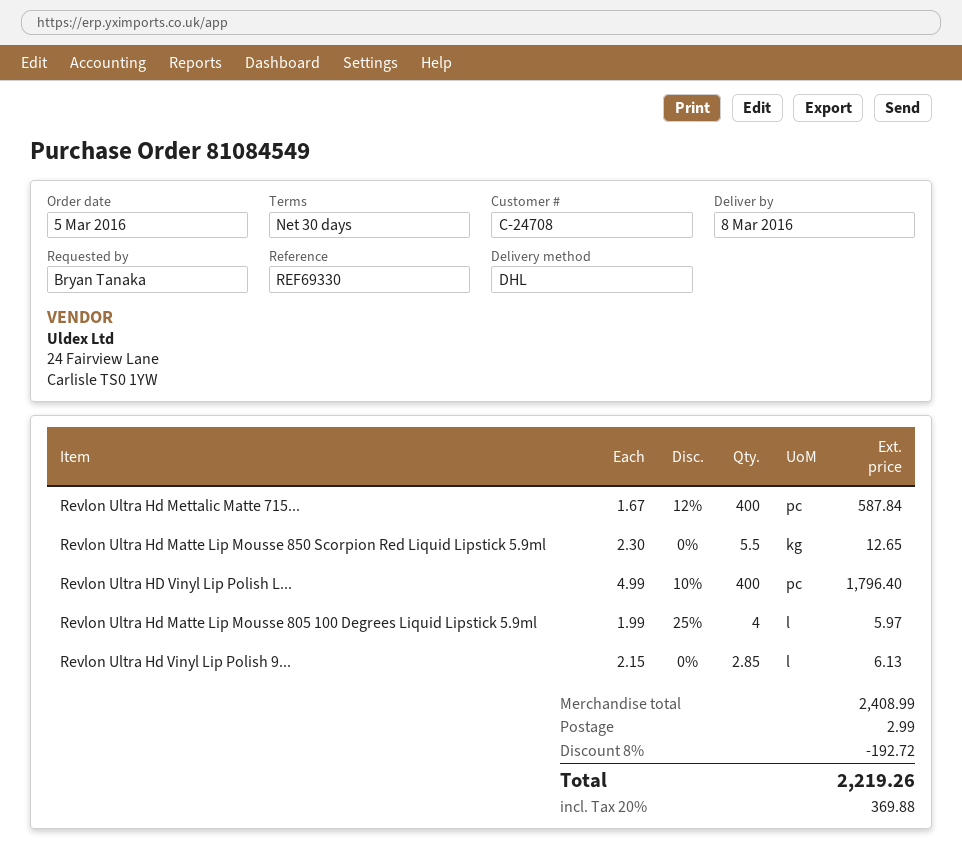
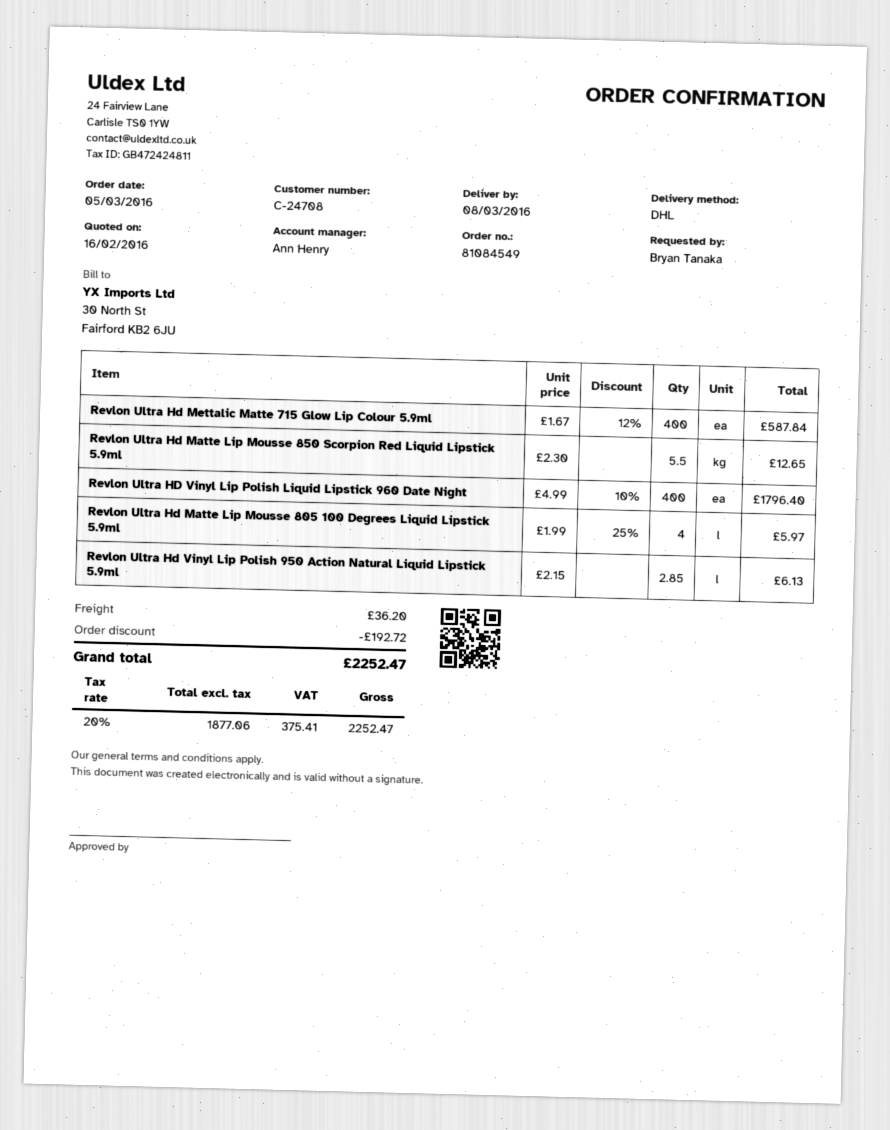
shipping: 2.99 -> 36.20
tax: 20% = 369.88 -> 20% = 375.41
total: 2219.26 -> 2252.47

